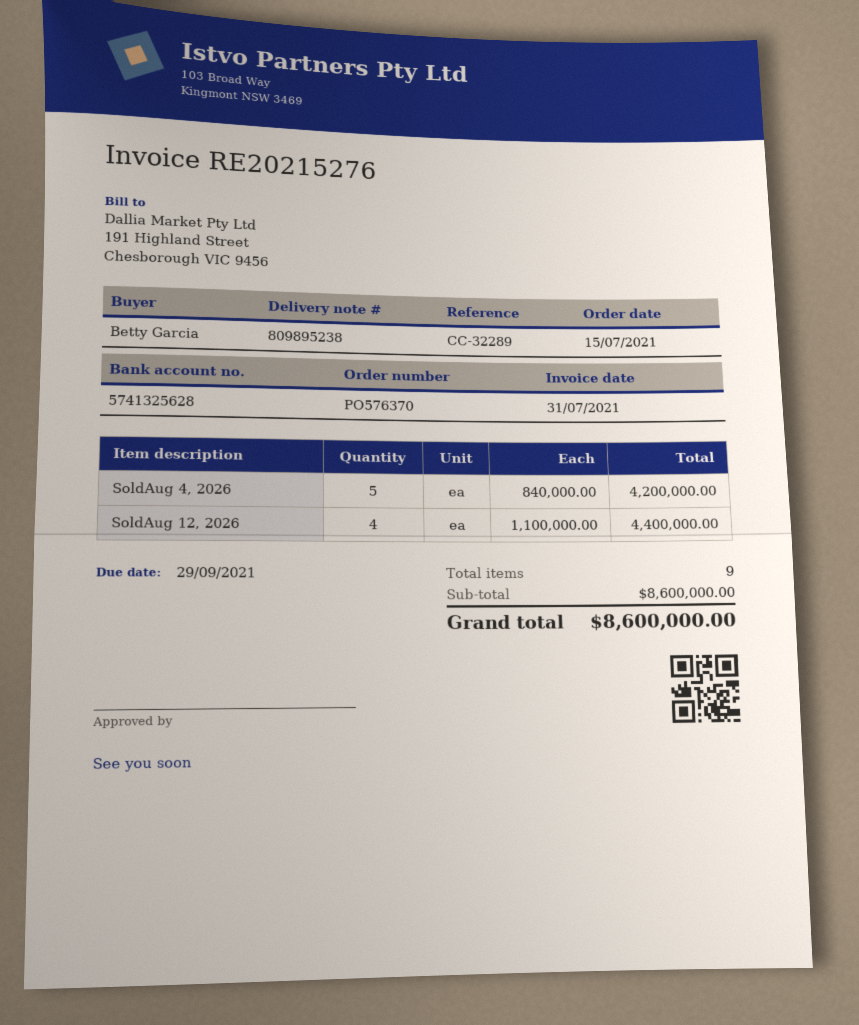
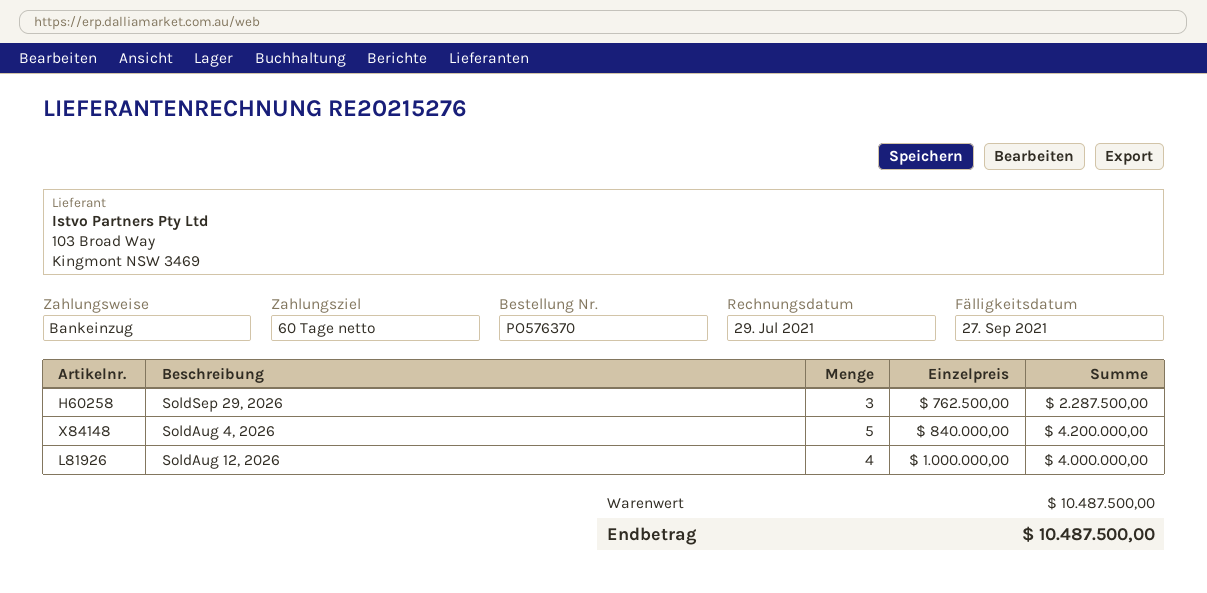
invoice date: 2021-07-31 -> 2021-07-29
due date: 2021-09-29 -> 2021-09-27
SoldAug 12, 2026: 4 x 1100000.00 = 4400000.00 -> 4 x 1000000.00 = 4000000.00
SoldSep 29, 2026: none -> 3 x 762500.00 = 2287500.00
subtotal: 8600000.00 -> 10487500.00
total: 8600000.00 -> 10487500.00

